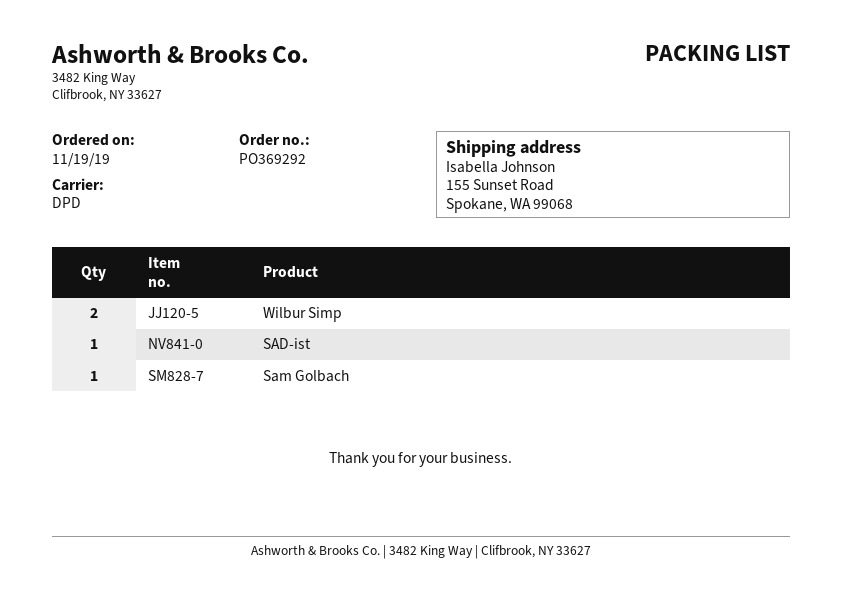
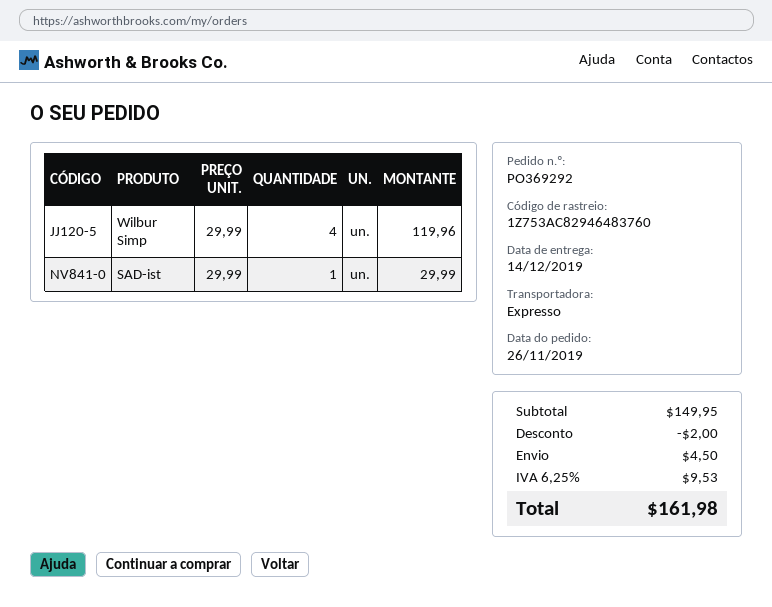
order date: 2019-11-19 -> 2019-11-26
shipping method: DPD -> express
Wilbur Simp: 2 -> 4
Sam Golbach: 1 -> none

